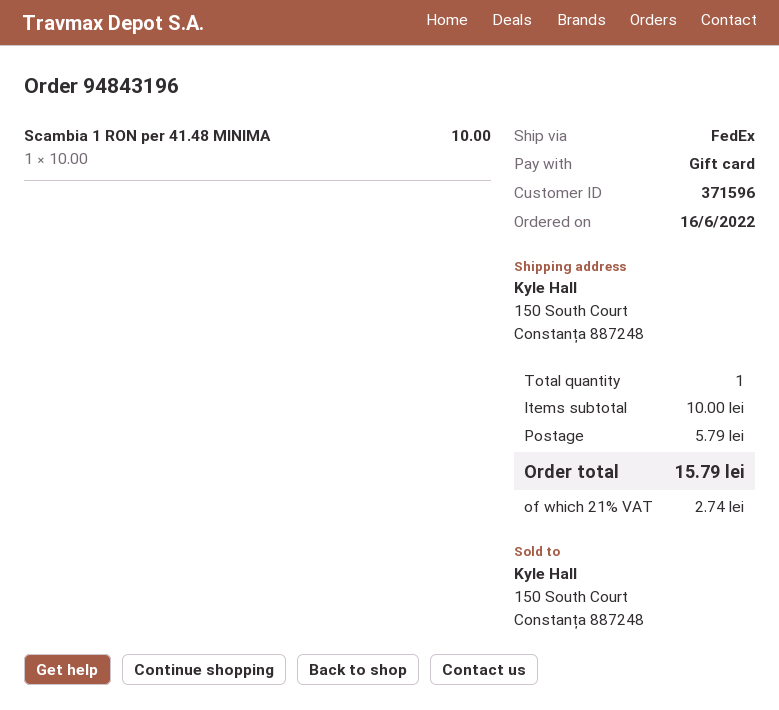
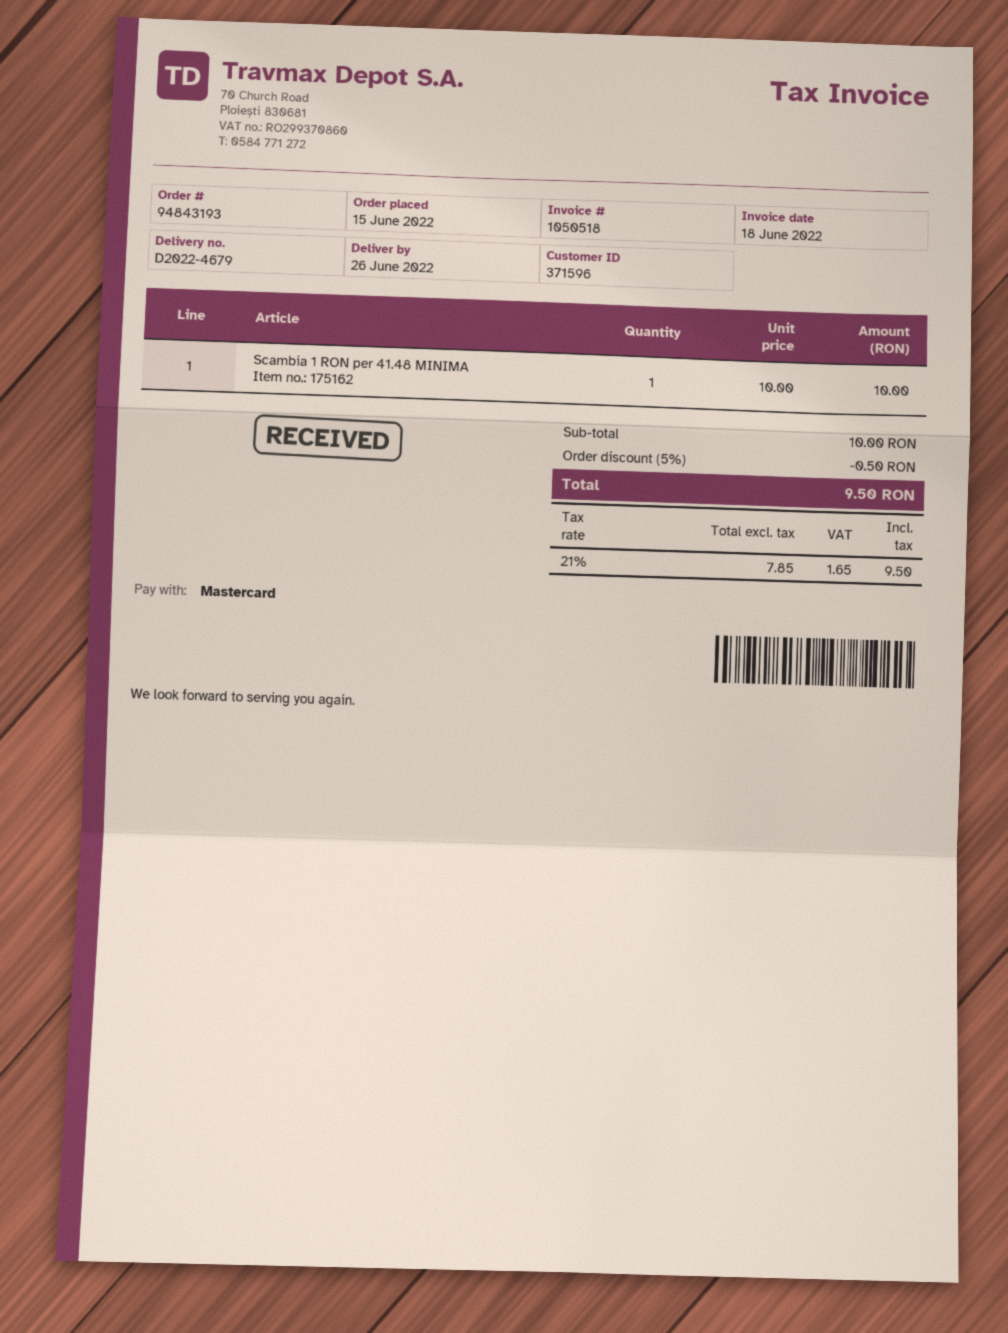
order number: 94843196 -> 94843193
order date: 2022-06-16 -> 2022-06-15
payment method: gift card -> Mastercard
discount: none -> 5% = 0.50
shipping: 5.79 -> none
tax: 21% = 2.74 -> 21% = 1.65
total: 15.79 -> 9.50

